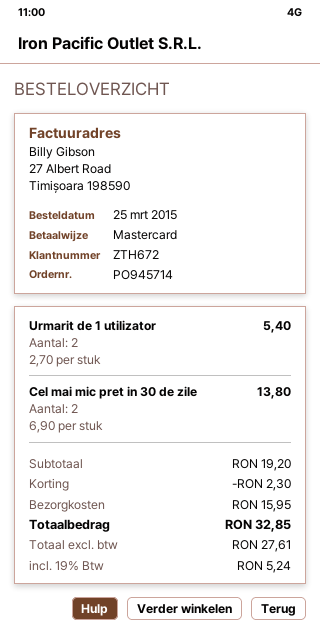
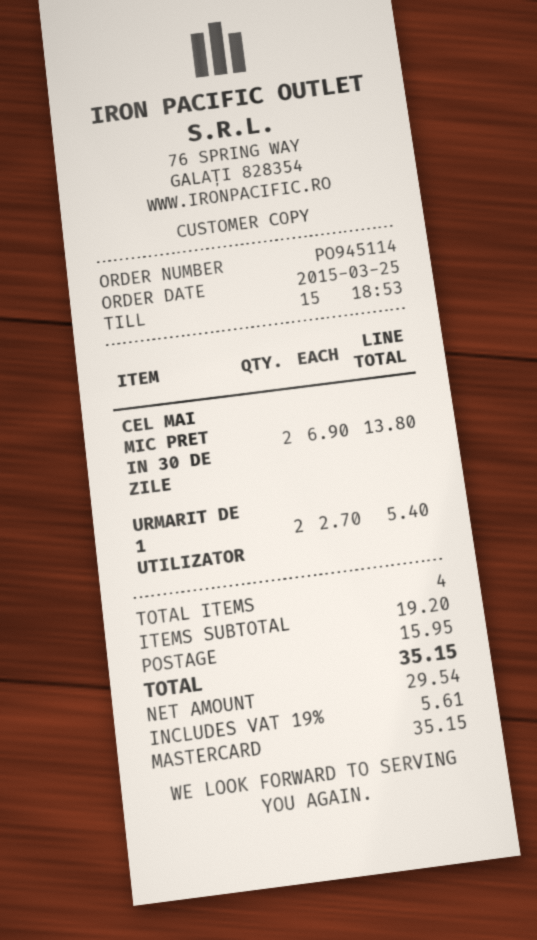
order number: PO945714 -> PO945114
discount: 2.30 -> none
net: 27.61 -> 29.54
tax: 19% = 5.24 -> 19% = 5.61
total: 32.85 -> 35.15

